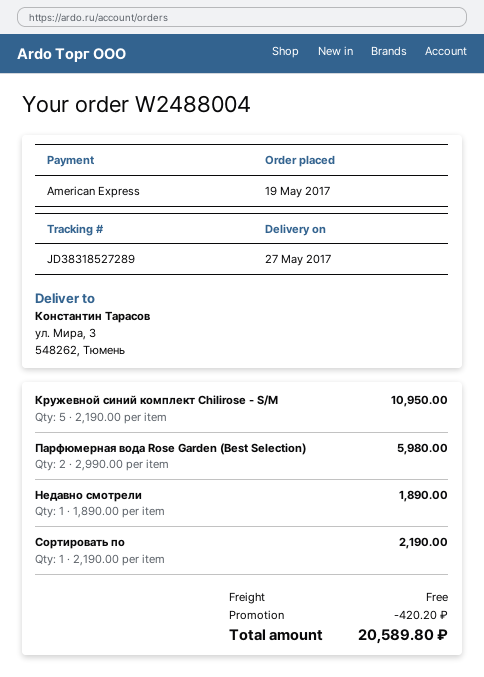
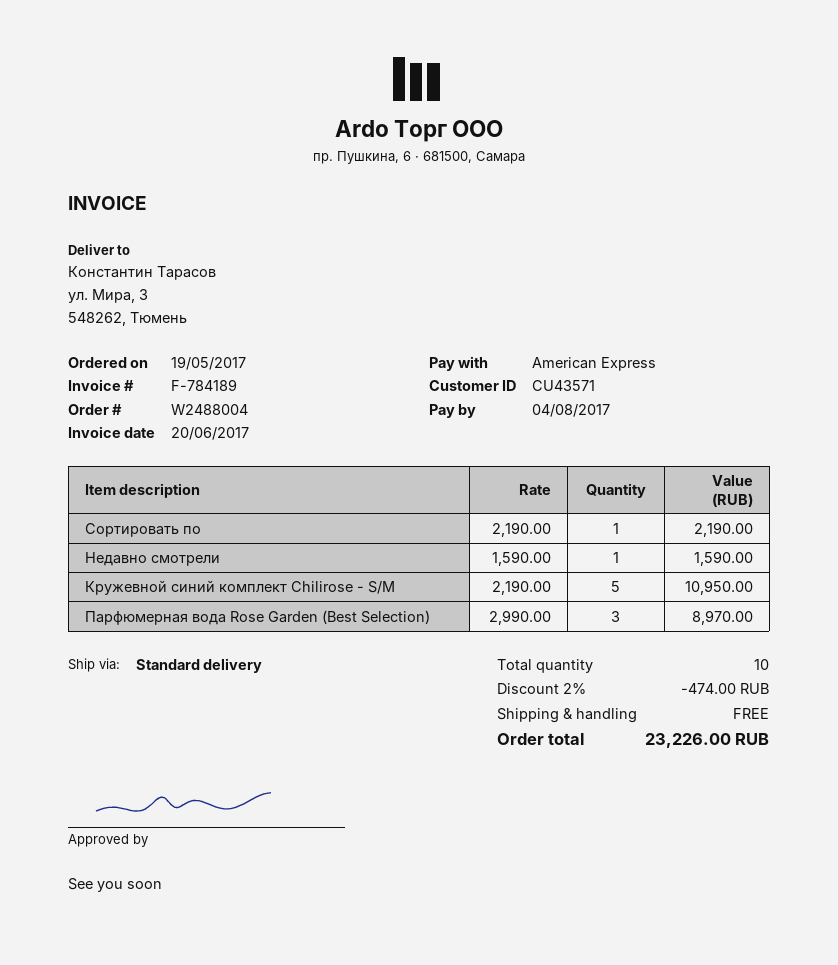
Парфюмерная вода Rose Garden (Best Selection): 2 x 2990.00 = 5980.00 -> 3 x 2990.00 = 8970.00
Недавно смотрели: 1 x 1890.00 = 1890.00 -> 1 x 1590.00 = 1590.00
discount: 420.20 -> 474.00
total: 20589.80 -> 23226.00

